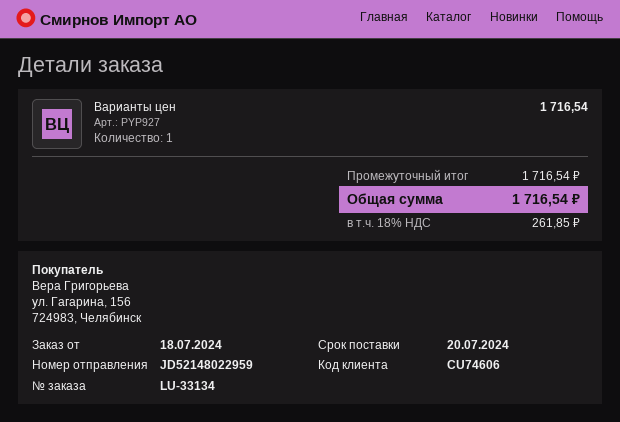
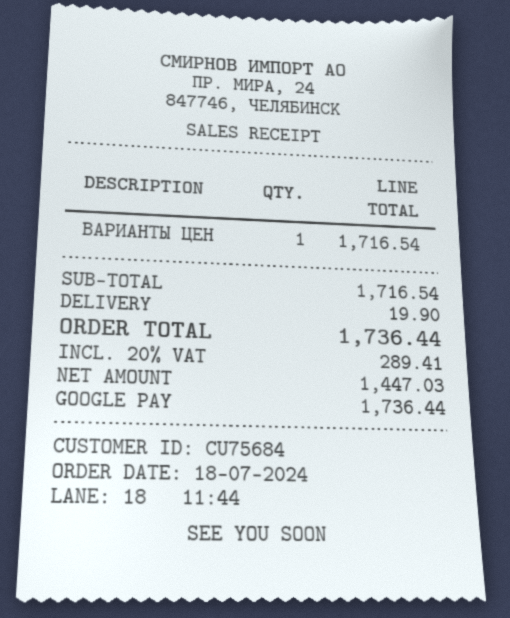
customer number: CU74606 -> CU75684
shipping: none -> 19.90
tax: 18% = 261.85 -> 20% = 289.41
total: 1716.54 -> 1736.44

